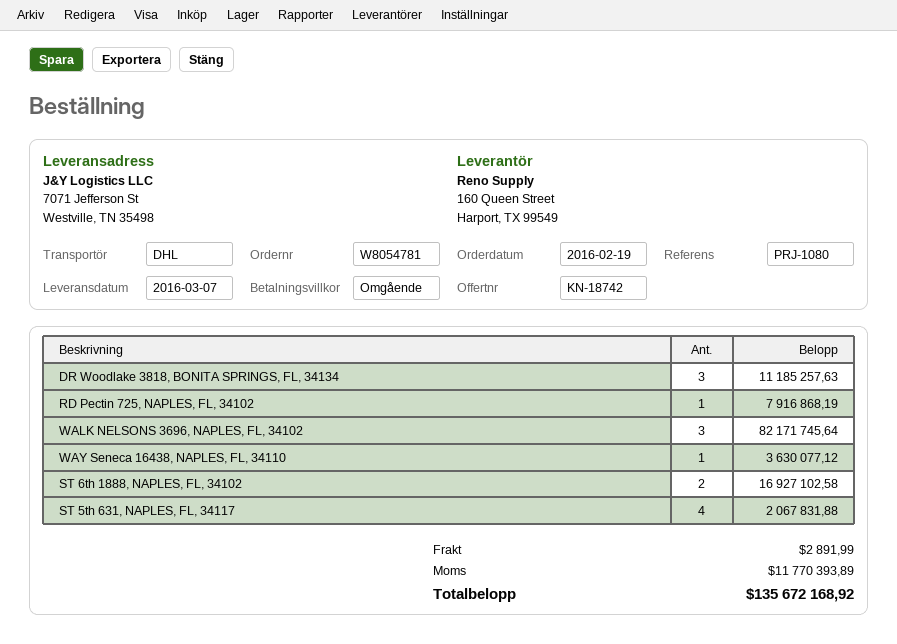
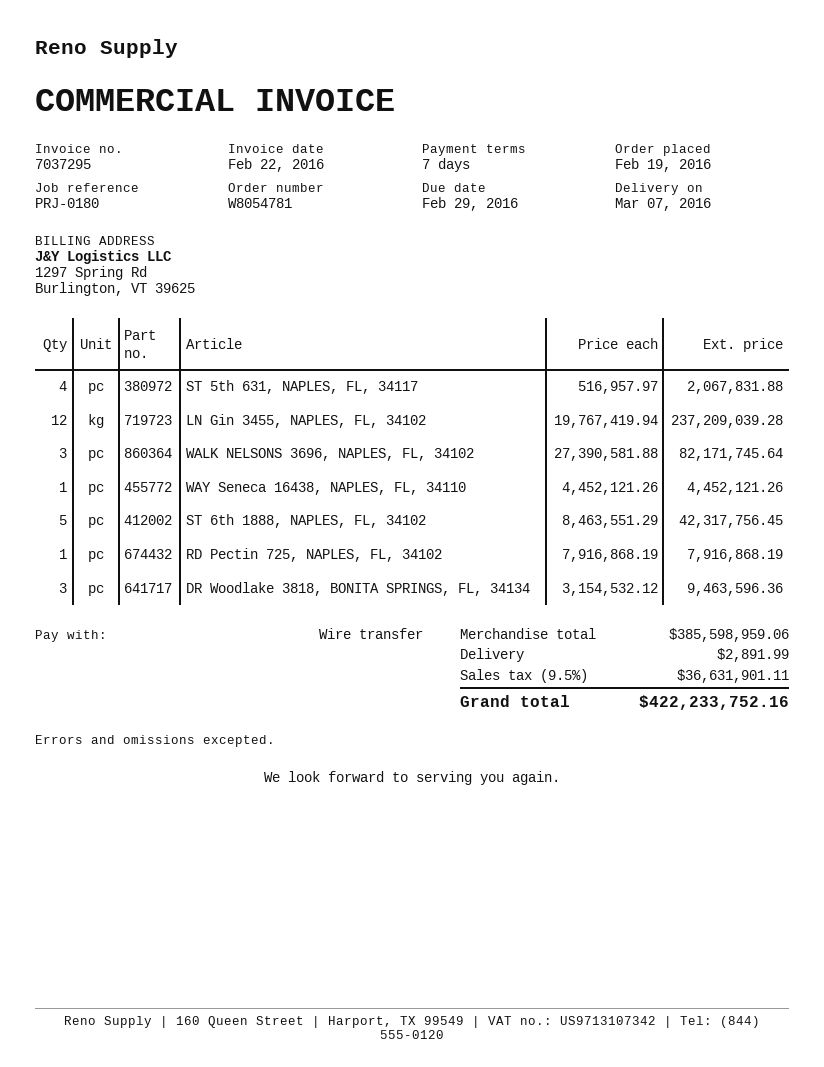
payment terms: on receipt -> 7 days
reference: PRJ-1080 -> PRJ-0180
DR Woodlake 3818, BONITA SPRINGS, FL, 34134: 3 for 11185257.63 -> 3 for 9463596.36
WAY Seneca 16438, NAPLES, FL, 34110: 1 for 3630077.12 -> 1 for 4452121.26
ST 6th 1888, NAPLES, FL, 34102: 2 for 16927102.58 -> 5 for 42317756.45
LN Gin 3455, NAPLES, FL, 34102: none -> 12 for 237209039.28
tax: 11770393.89 -> 36631901.11
total: 135672168.92 -> 422233752.16

